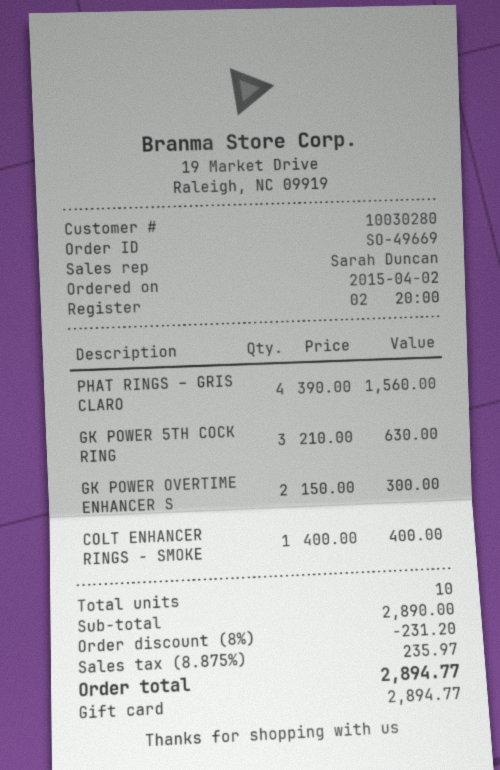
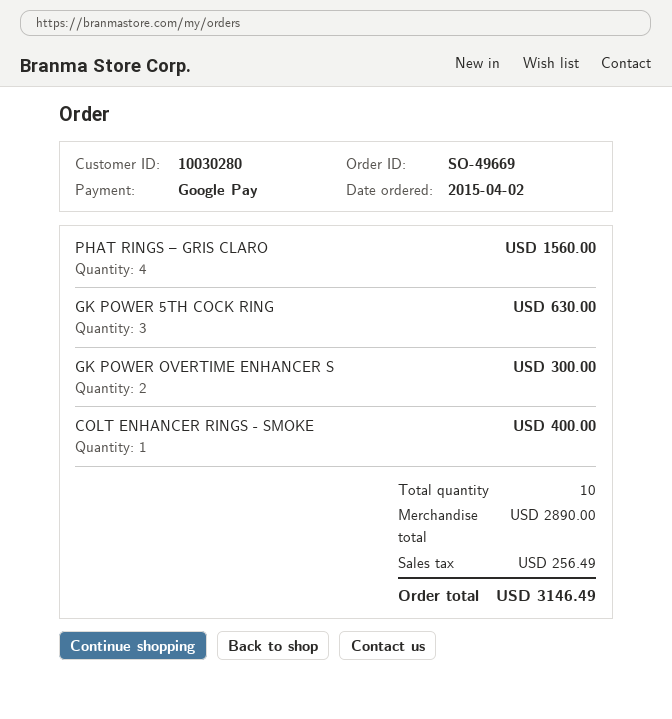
payment method: gift card -> Google Pay
discount: 8% = 231.20 -> none
tax: 235.97 -> 256.49
total: 2894.77 -> 3146.49

